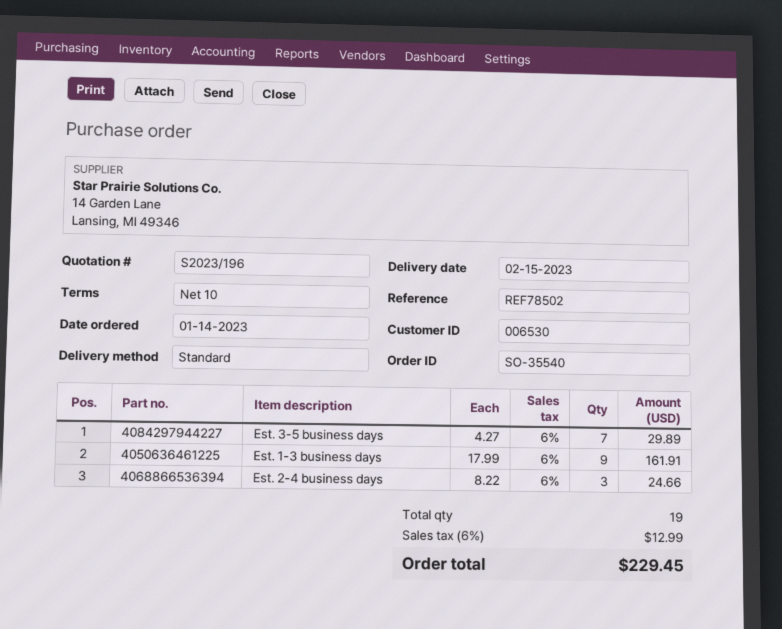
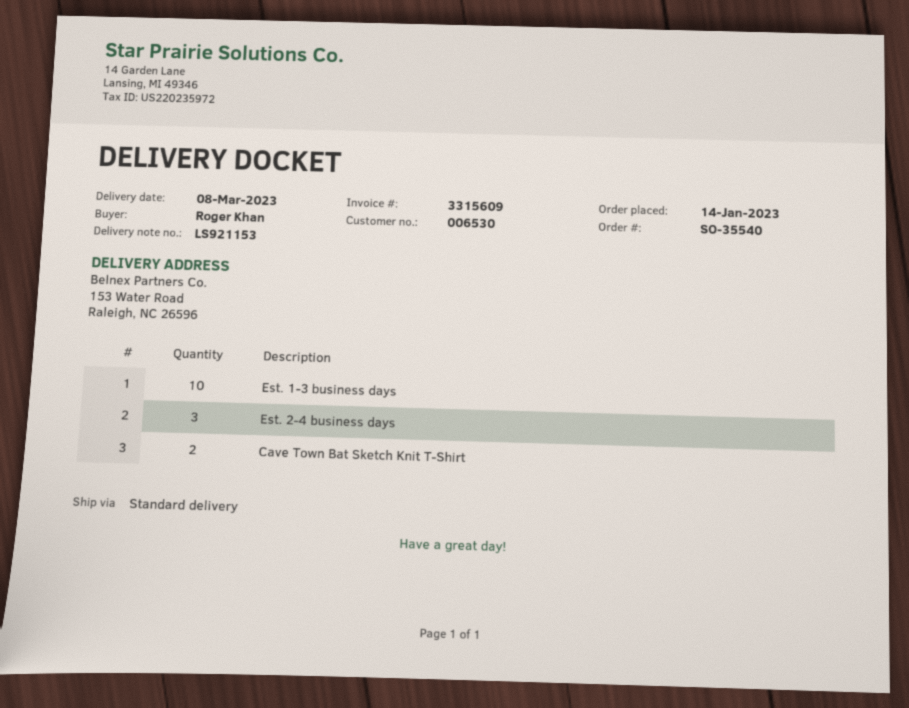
delivery date: 2023-02-15 -> 2023-03-08
Est. 3-5 business days: 7 -> none
Est. 1-3 business days: 9 -> 10
Cave Town Bat Sketch Knit T-Shirt: none -> 2

